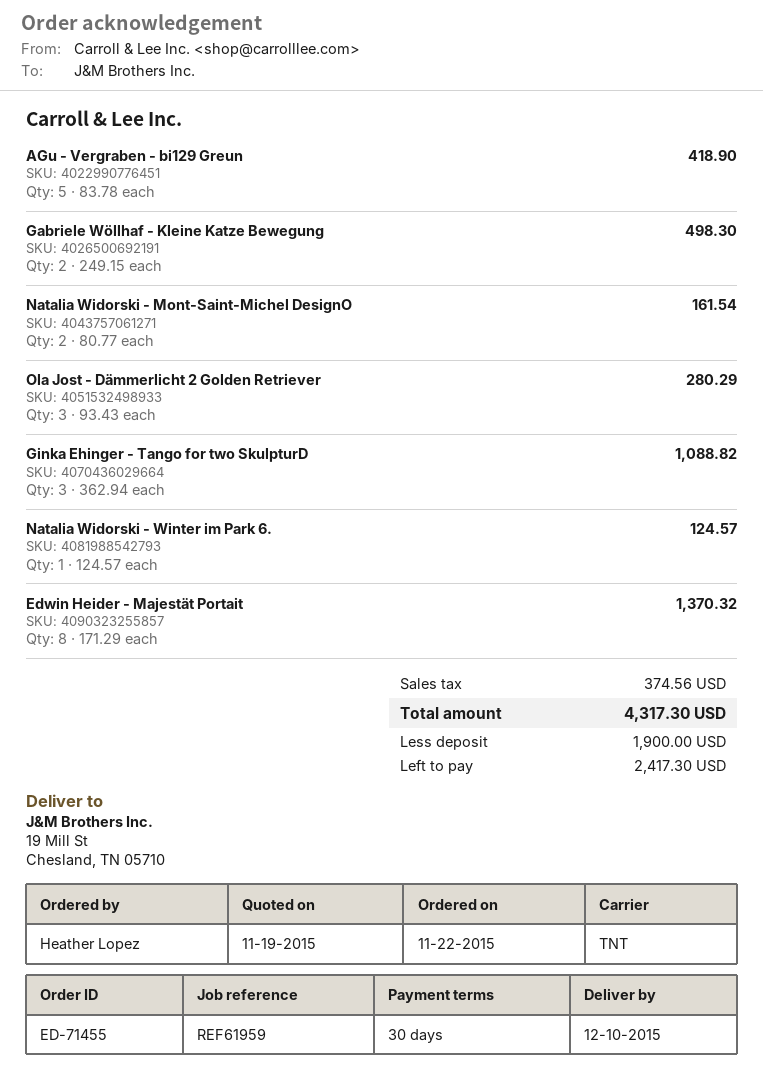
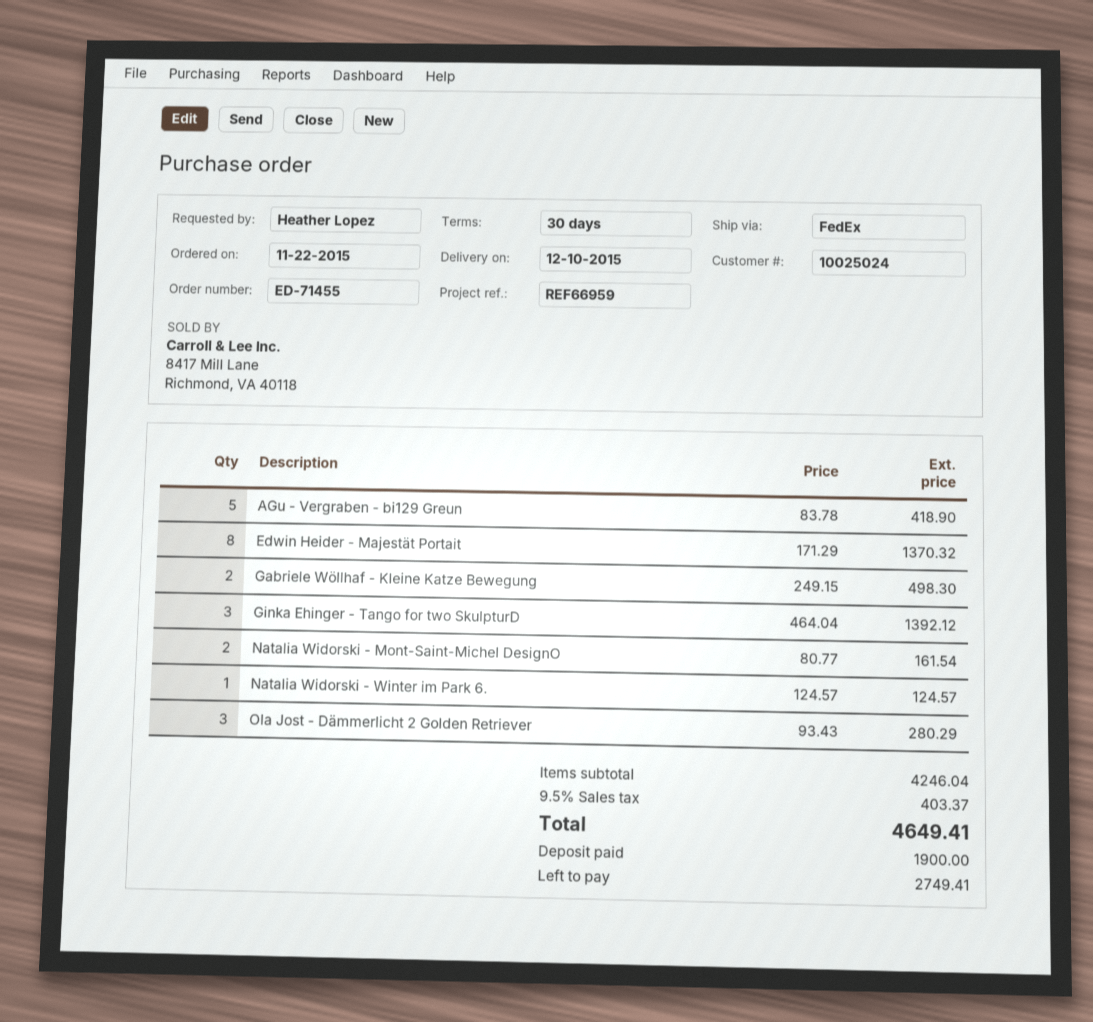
reference: REF61959 -> REF66959
shipping method: TNT -> FedEx
Ginka Ehinger - Tango for two SkulpturD: 3 x 362.94 = 1088.82 -> 3 x 464.04 = 1392.12
tax: 374.56 -> 403.37
total: 4317.30 -> 4649.41
balance: 2417.30 -> 2749.41

